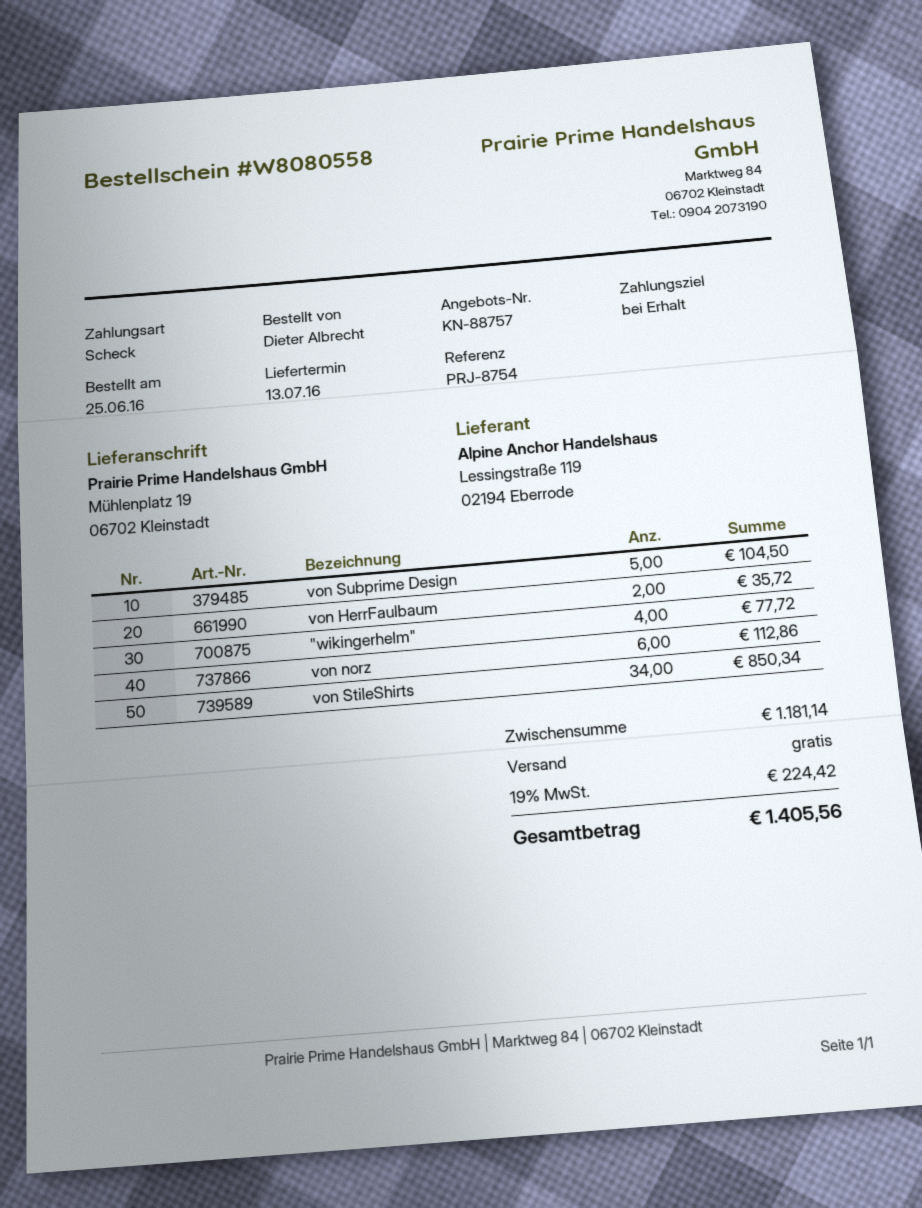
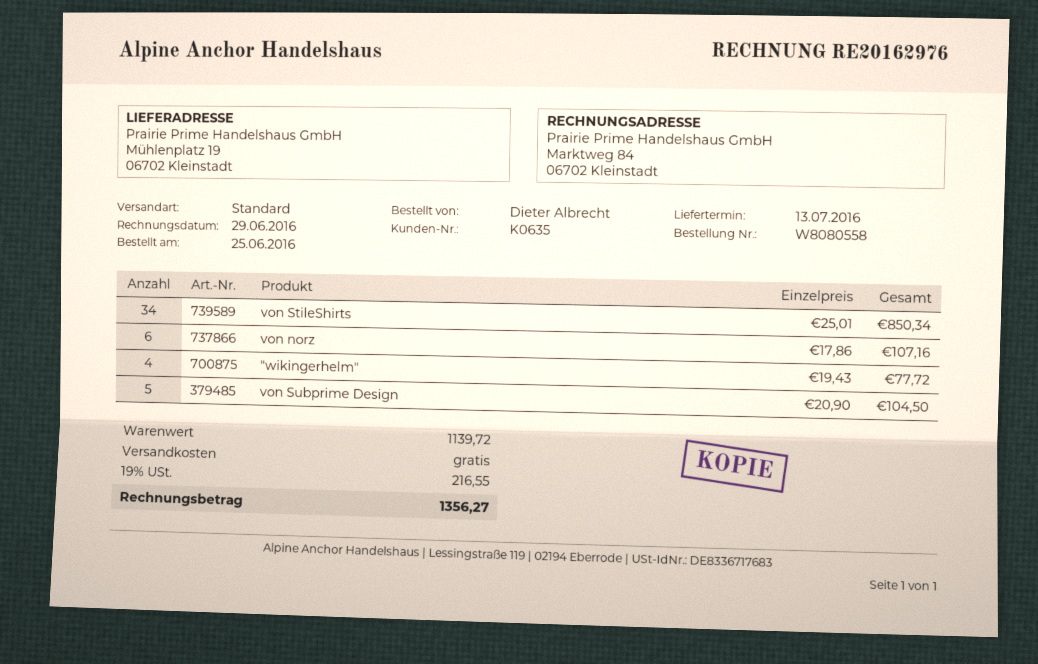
von HerrFaulbaum: 2 for 35.72 -> none
von norz: 6 for 112.86 -> 6 for 107.16
subtotal: 1181.14 -> 1139.72
tax: 19% = 224.42 -> 19% = 216.55
total: 1405.56 -> 1356.27

